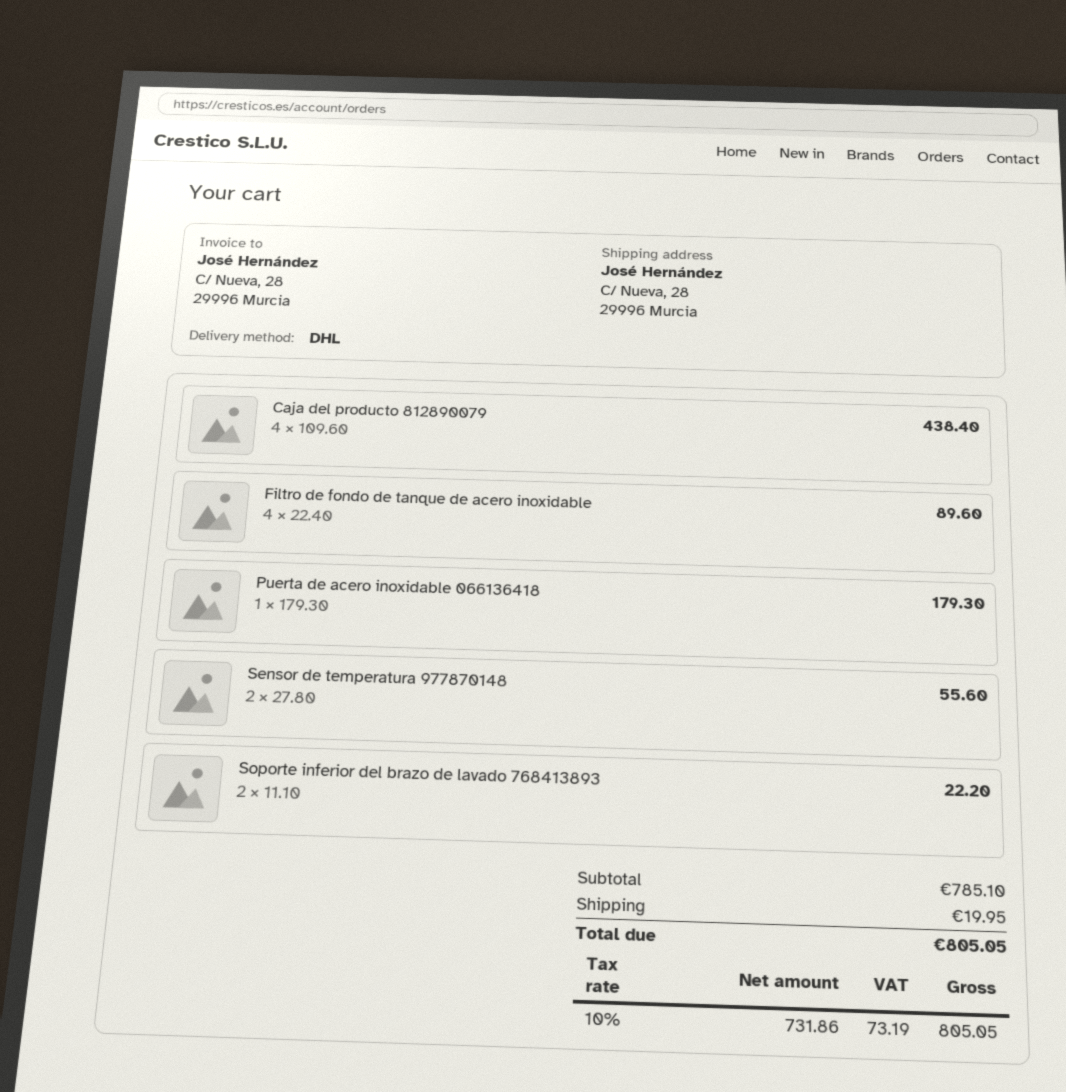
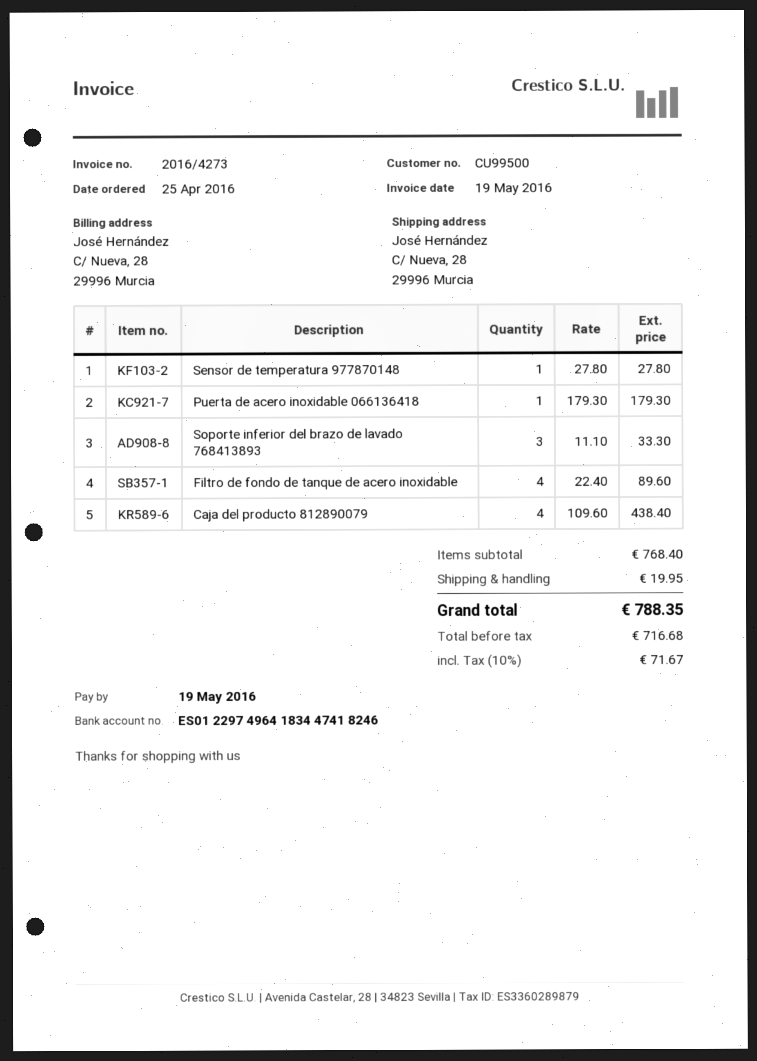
Sensor de temperatura 977870148: 2 x 27.80 = 55.60 -> 1 x 27.80 = 27.80
Soporte inferior del brazo de lavado 768413893: 2 x 11.10 = 22.20 -> 3 x 11.10 = 33.30
subtotal: 785.10 -> 768.40
net: 731.86 -> 716.68
tax: 10% = 73.19 -> 10% = 71.67
total: 805.05 -> 788.35

